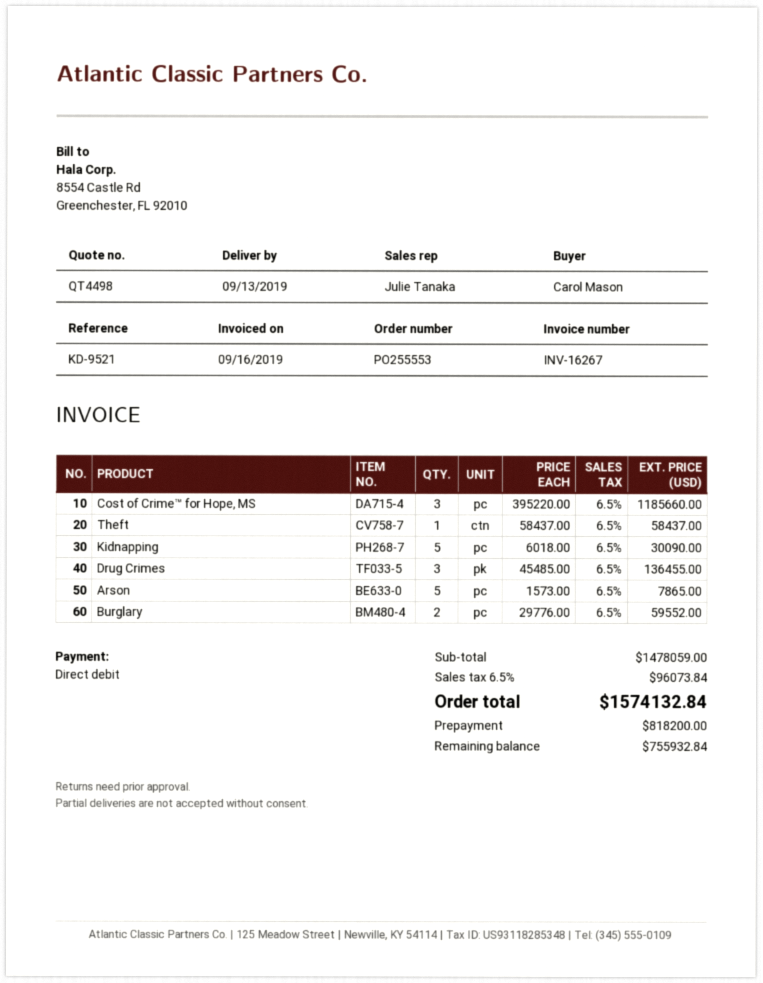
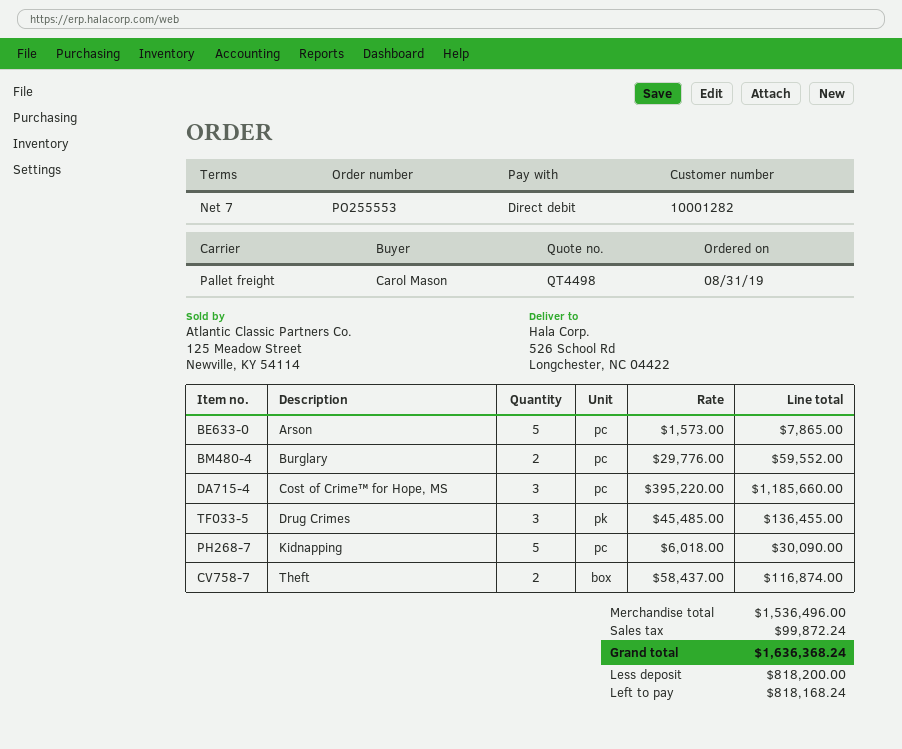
Theft: 1 x 58437.00 = 58437.00 -> 2 x 58437.00 = 116874.00
subtotal: 1478059.00 -> 1536496.00
tax: 96073.84 -> 99872.24
total: 1574132.84 -> 1636368.24
balance: 755932.84 -> 818168.24

